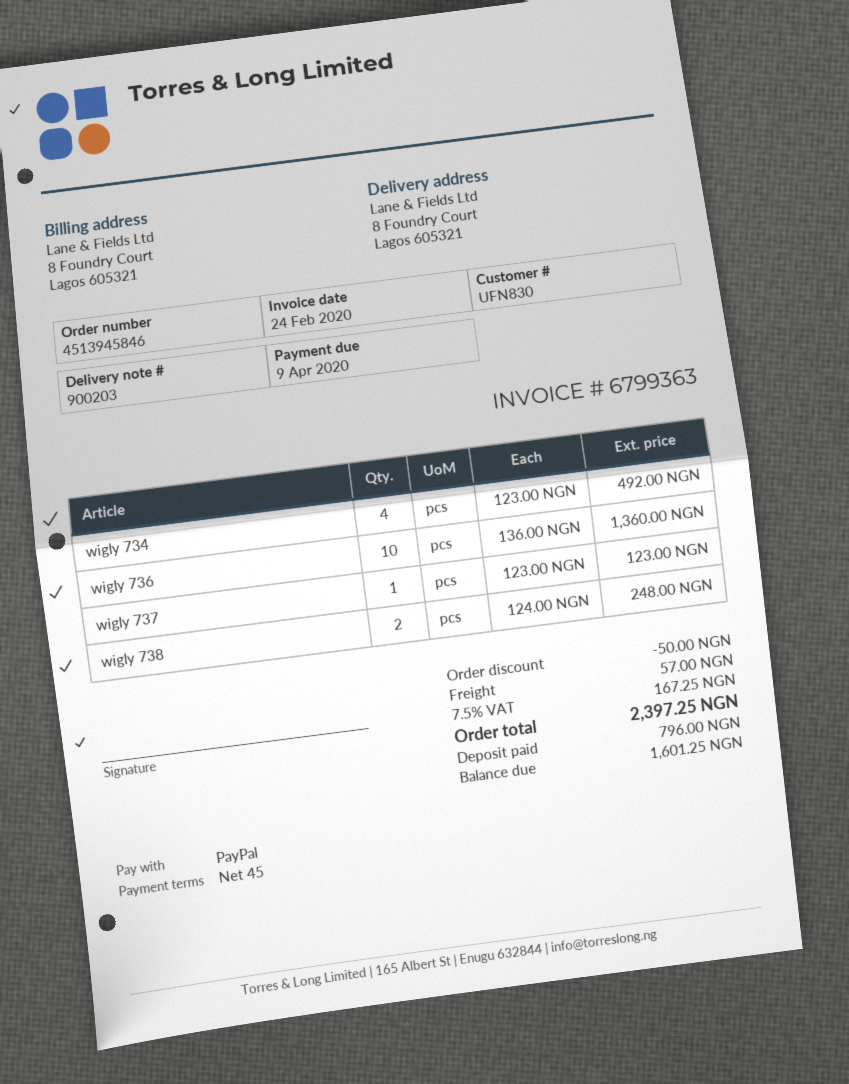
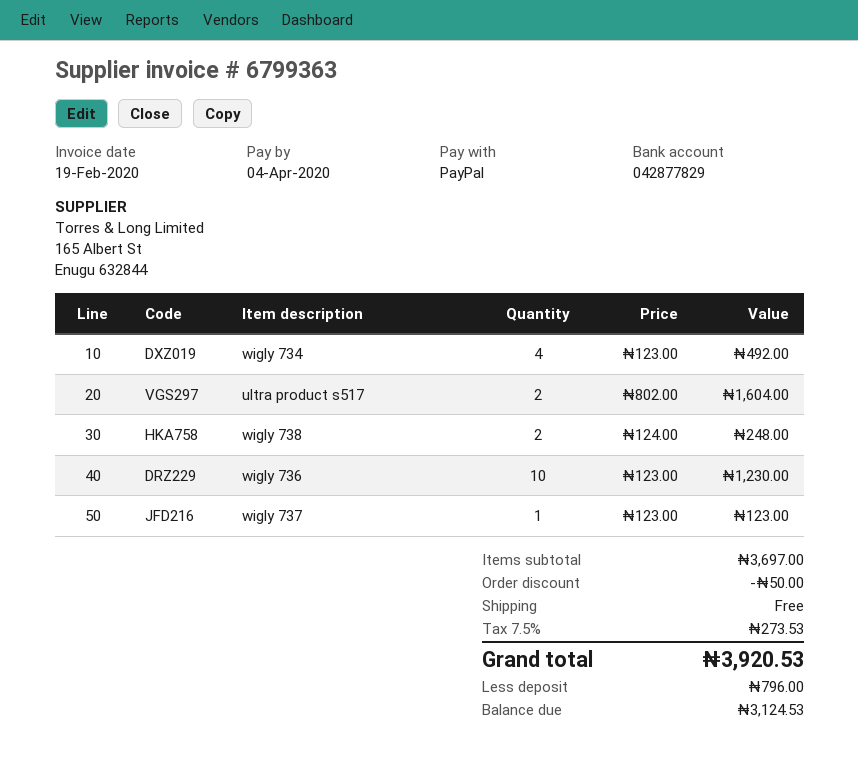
invoice date: 2020-02-24 -> 2020-02-19
due date: 2020-04-09 -> 2020-04-04
wigly 736: 10 x 136.00 = 1360.00 -> 10 x 123.00 = 1230.00
ultra product s517: none -> 2 x 802.00 = 1604.00
shipping: 57.00 -> 0.00
tax: 7.5% = 167.25 -> 7.5% = 273.53
total: 2397.25 -> 3920.53
balance: 1601.25 -> 3124.53

